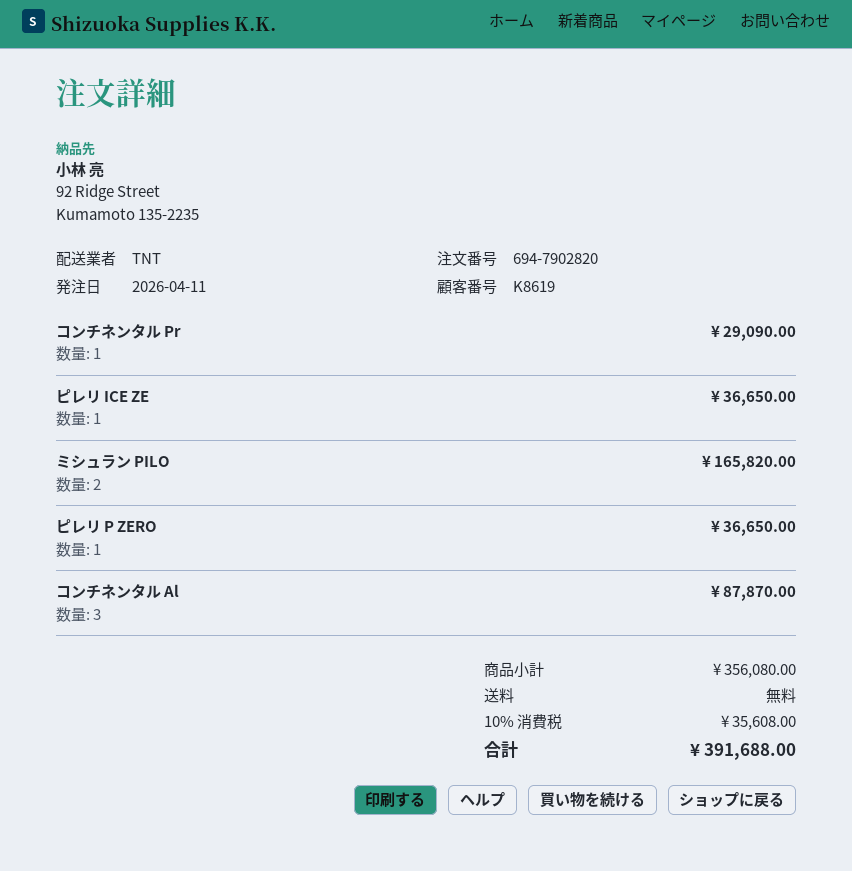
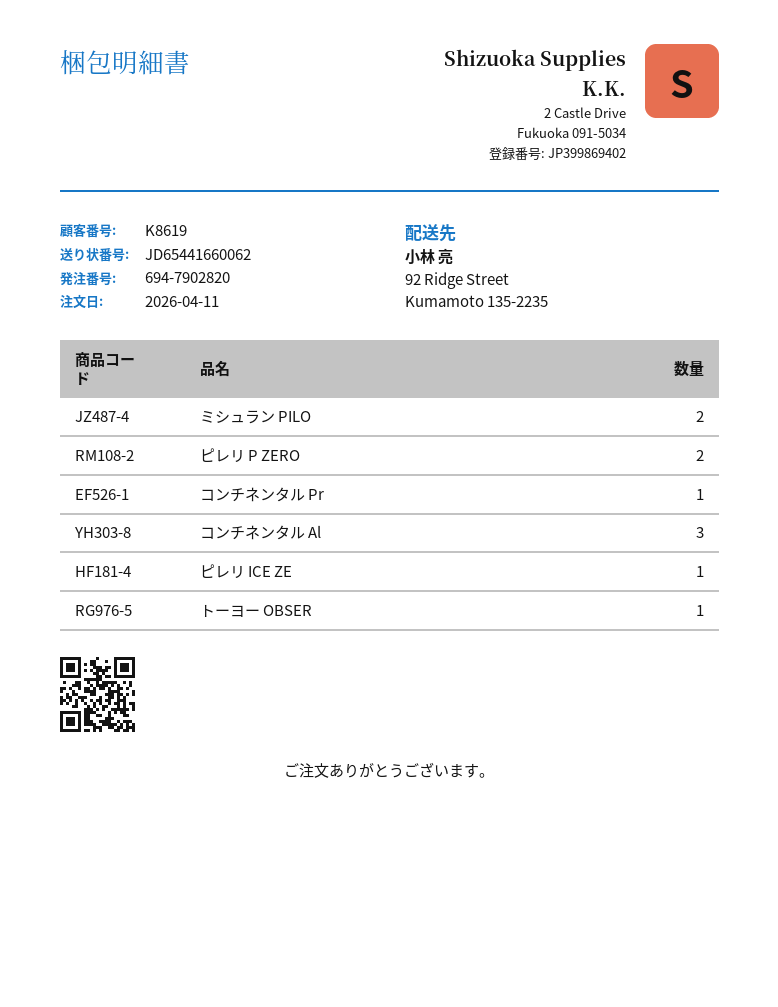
ピレリ P ZERO: 1 -> 2
トーヨー OBSER: none -> 1

